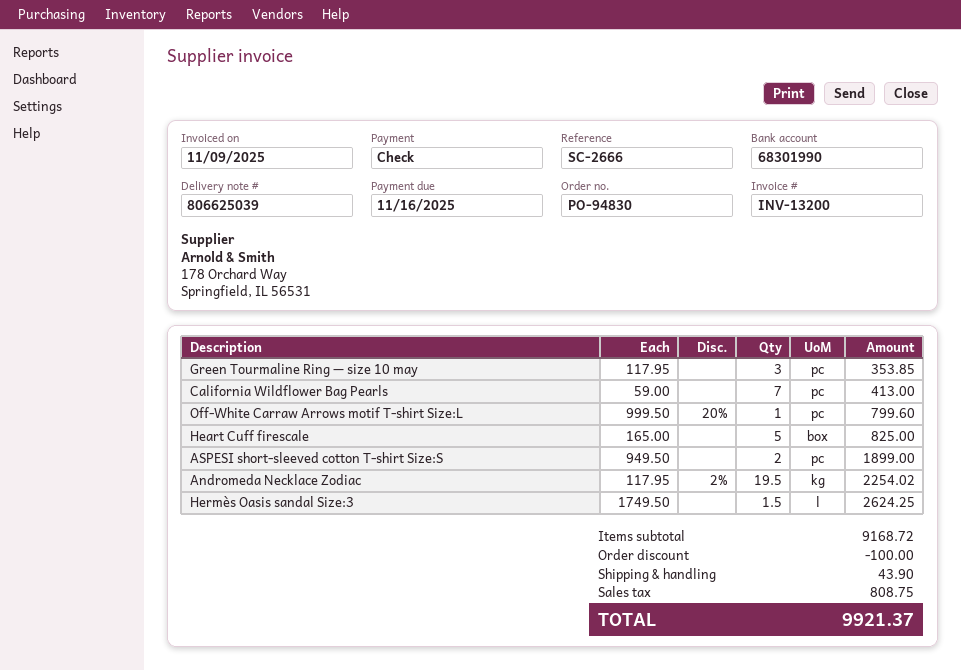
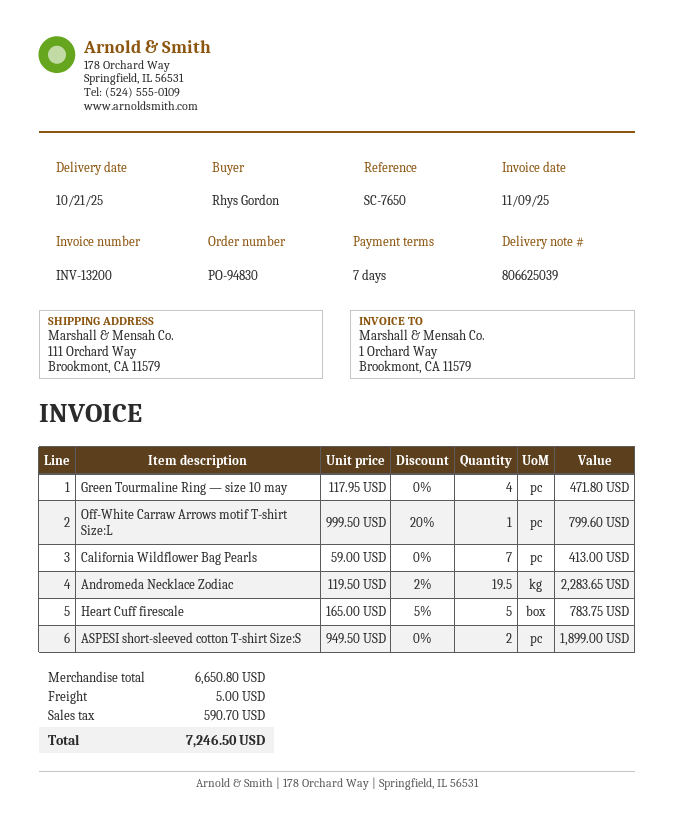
reference: SC-2666 -> SC-7650
Green Tourmaline Ring — size 10 may: 3 x 117.95 = 353.85 -> 4 x 117.95 = 471.80
Heart Cuff firescale: 5 x 165.00 = 825.00 -> 5 x 165.00 - 5% = 783.75
Andromeda Necklace Zodiac: 19.5 x 117.95 - 2% = 2254.02 -> 19.5 x 119.50 - 2% = 2283.65
Hermès Oasis sandal Size:3: 1.5 x 1749.50 = 2624.25 -> none
subtotal: 9168.72 -> 6650.80
discount: 100.00 -> none
shipping: 43.90 -> 5.00
tax: 808.75 -> 590.70
total: 9921.37 -> 7246.50

